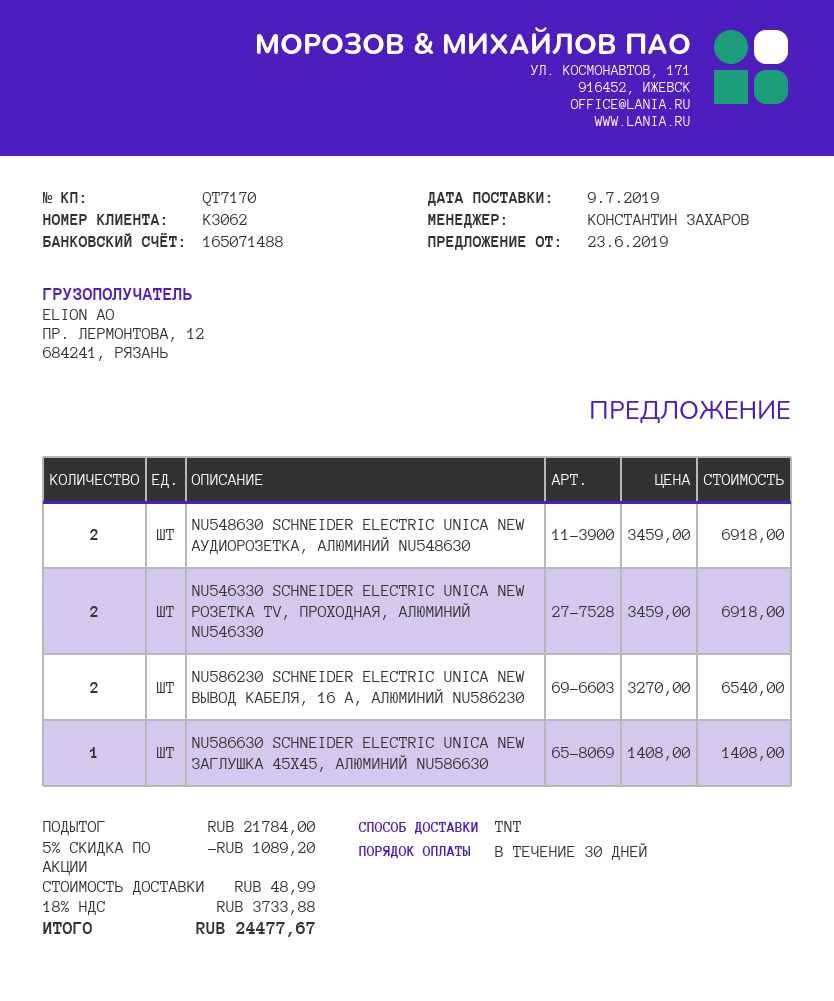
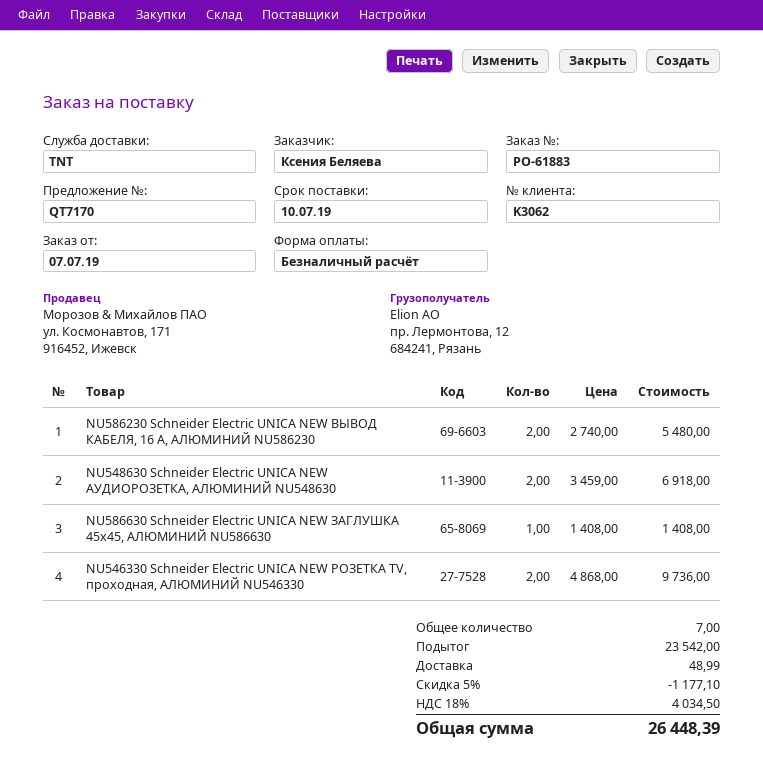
delivery date: 2019-07-09 -> 2019-07-10
NU546330 SCHNEIDER ELECTRIC UNICA NEW РОЗЕТКА TV, ПРОХОДНАЯ, АЛЮМИНИЙ NU546330: 2 x 3459.00 = 6918.00 -> 2 x 4868.00 = 9736.00
NU586230 SCHNEIDER ELECTRIC UNICA NEW ВЫВОД КАБЕЛЯ, 16 А, АЛЮМИНИЙ NU586230: 2 x 3270.00 = 6540.00 -> 2 x 2740.00 = 5480.00
subtotal: 21784.00 -> 23542.00
discount: 5% = 1089.20 -> 5% = 1177.10
tax: 18% = 3733.88 -> 18% = 4034.50
total: 24477.67 -> 26448.39

